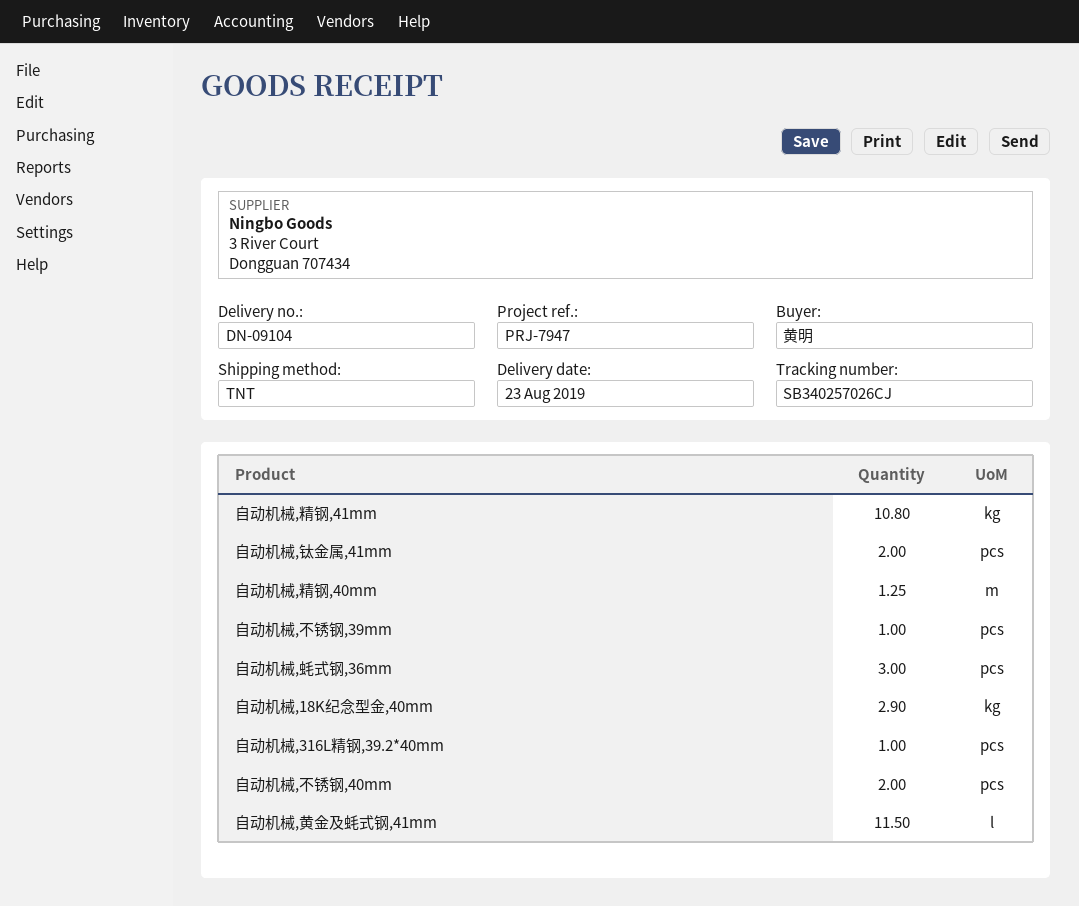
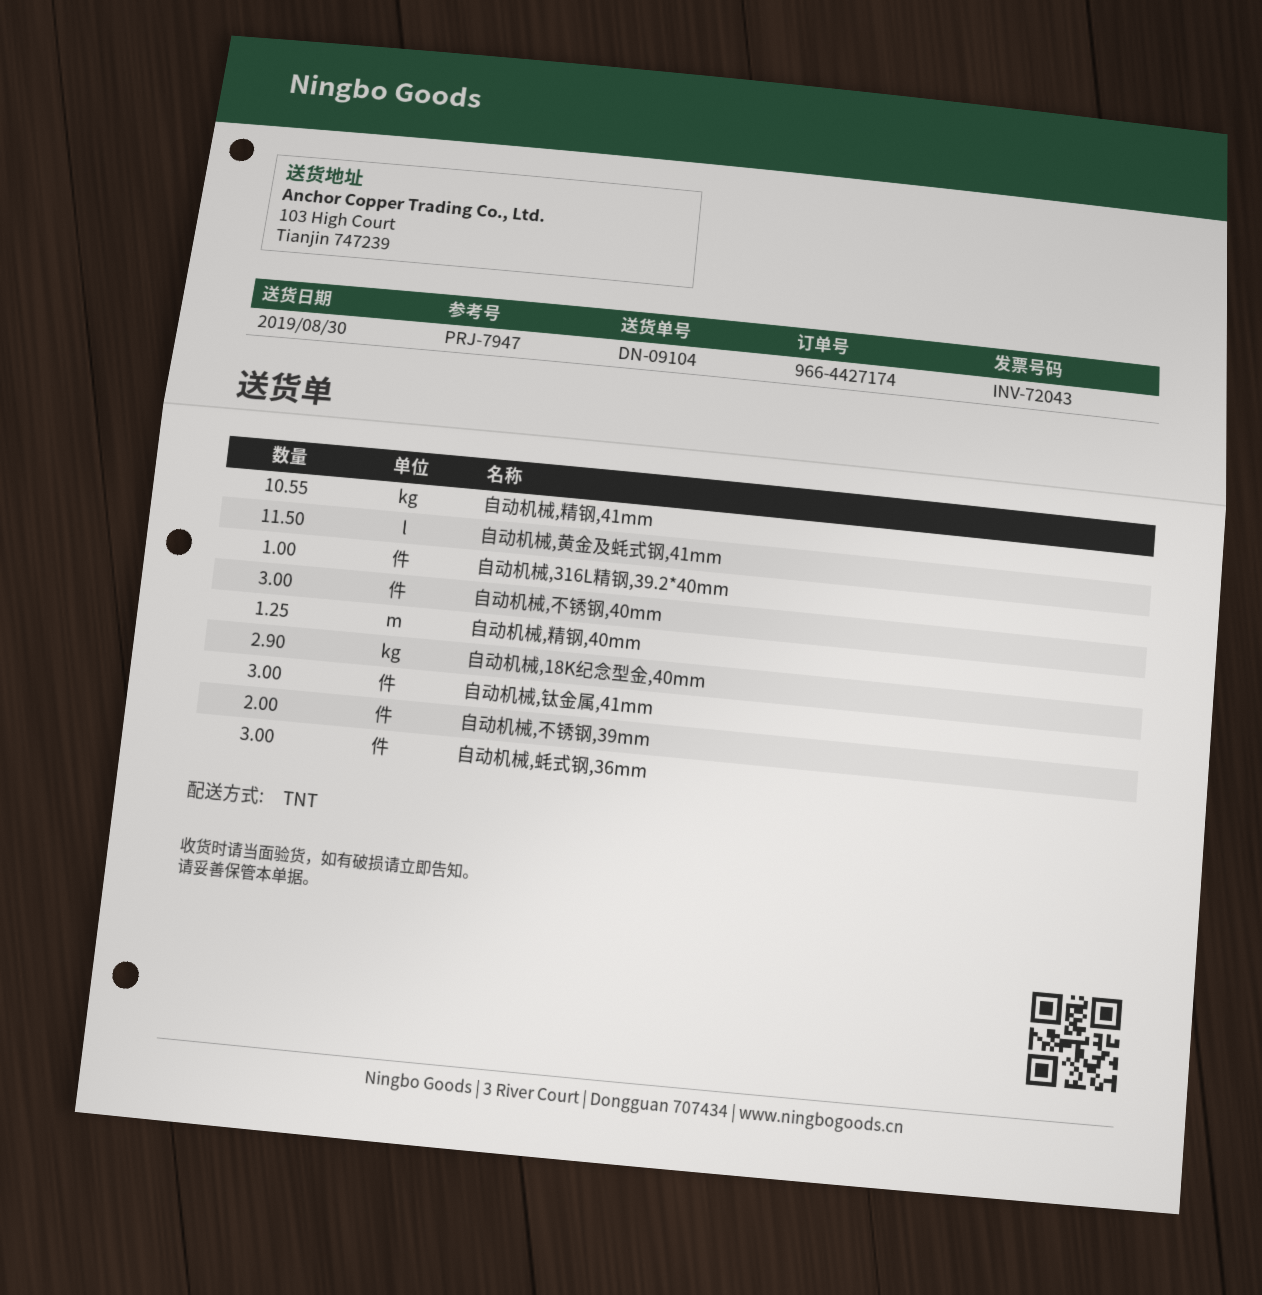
delivery date: 2019-08-23 -> 2019-08-30
自动机械,精钢,41mm: 10.8 -> 10.55
自动机械,钛金属,41mm: 2 -> 3
自动机械,不锈钢,39mm: 1 -> 2
自动机械,不锈钢,40mm: 2 -> 3

